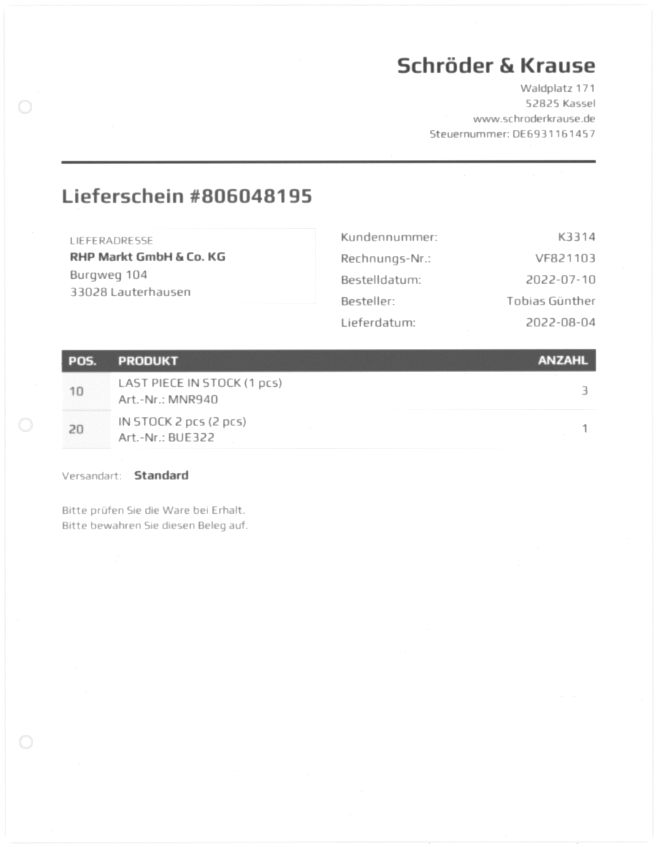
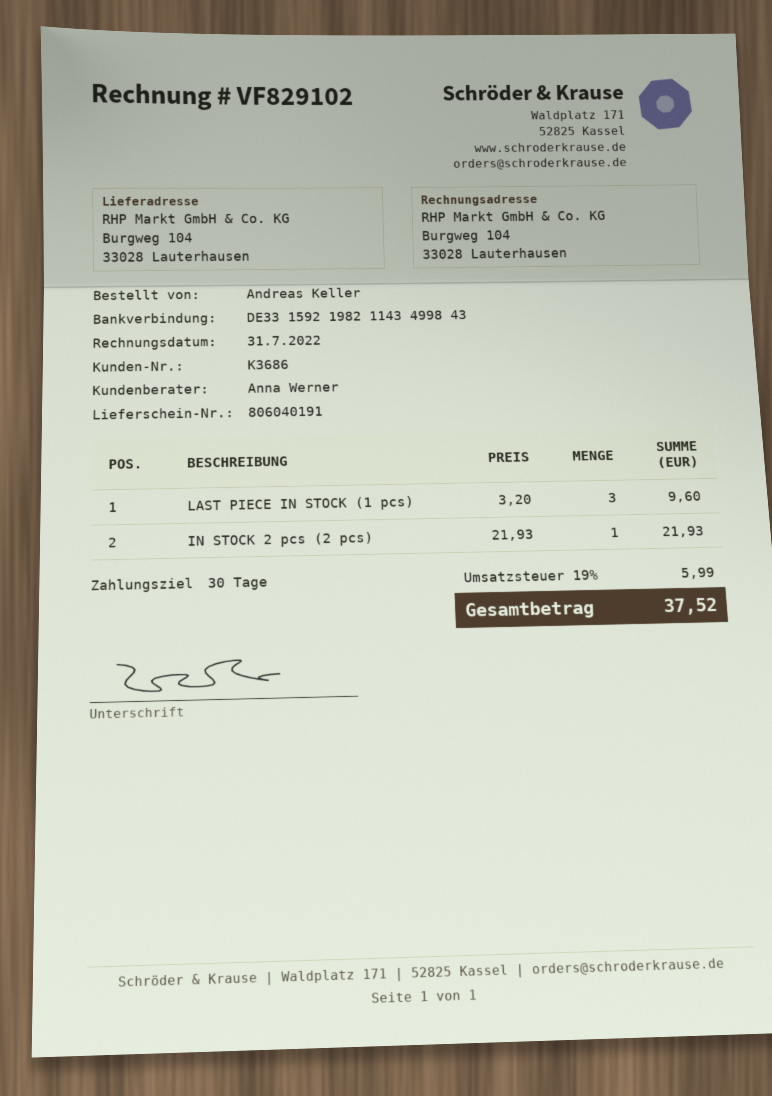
delivery note number: 806048195 -> 806040191
invoice number: VF821103 -> VF829102
customer number: K3314 -> K3686
ordered by: Tobias Günther -> Andreas Keller

